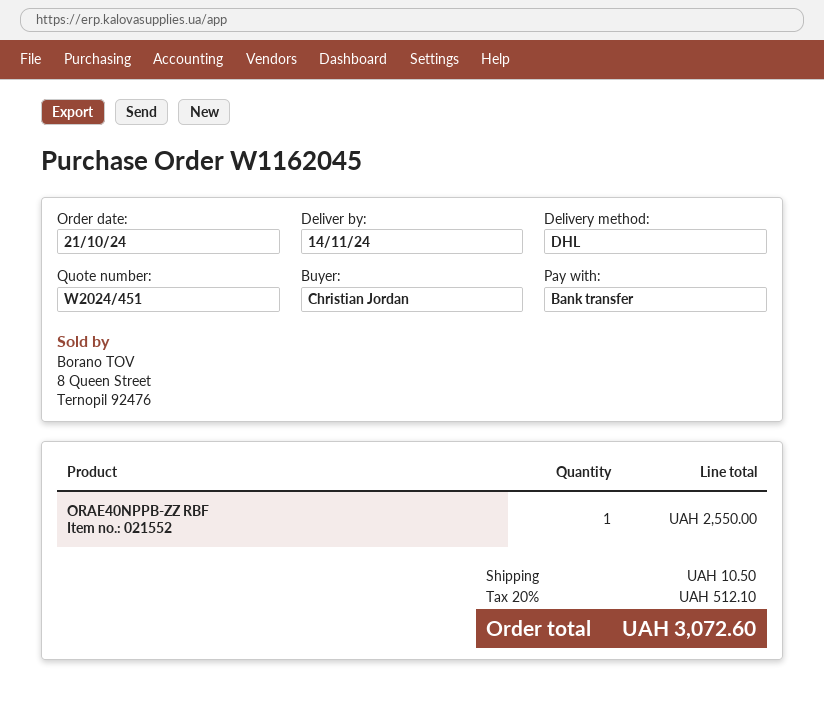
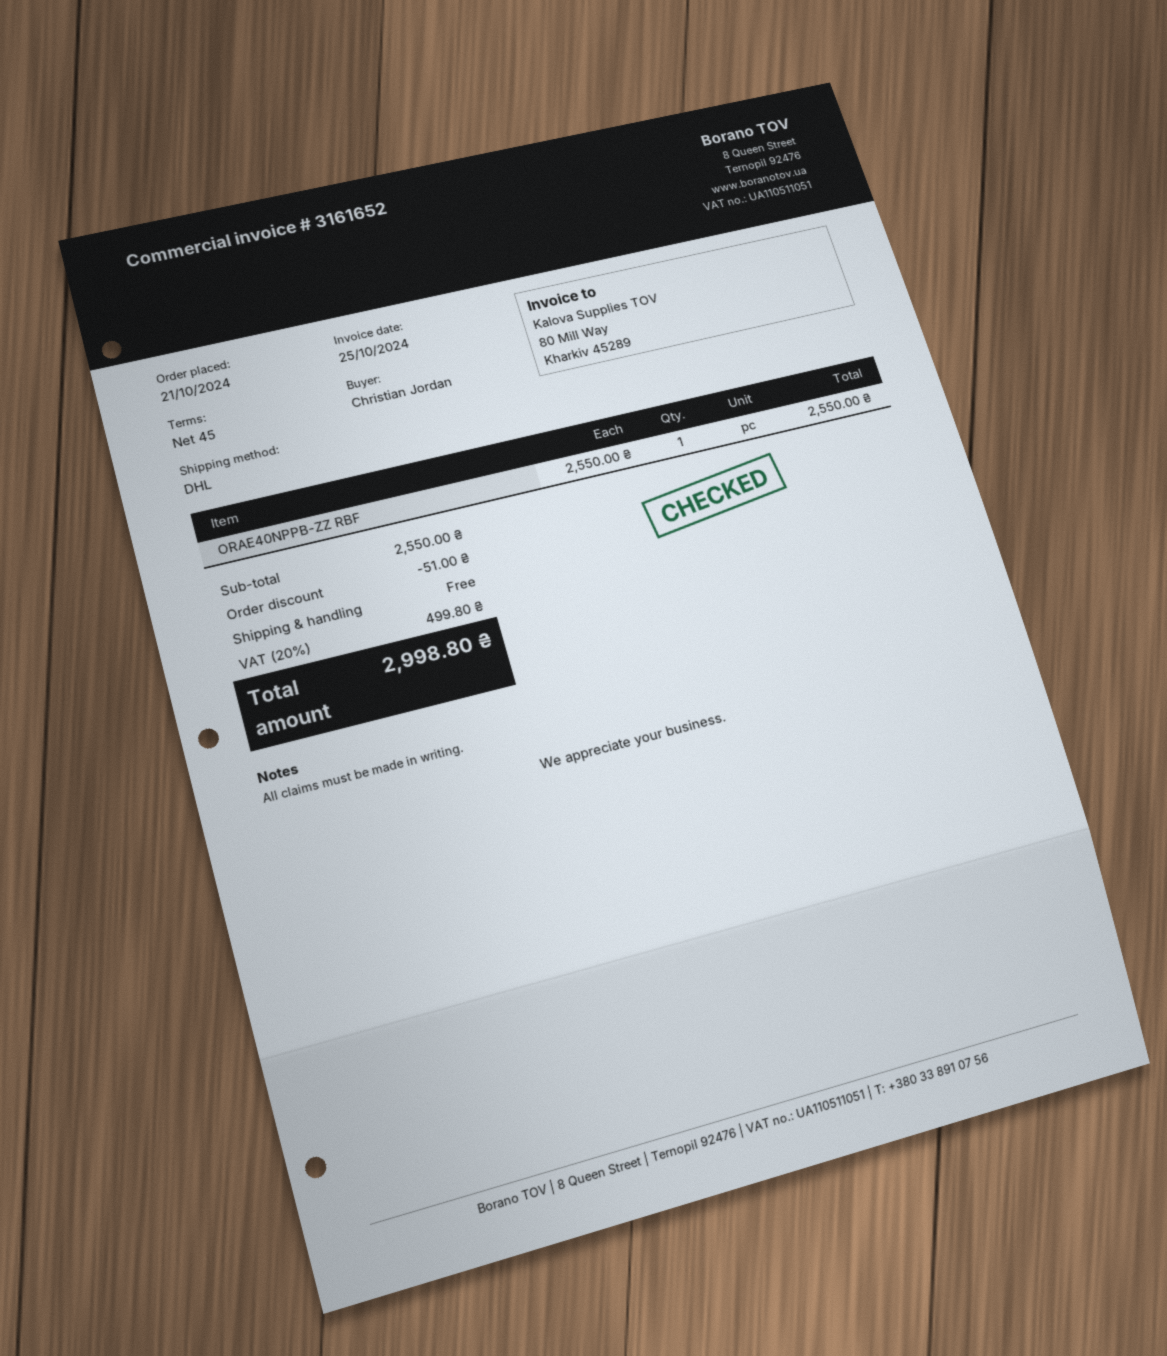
discount: none -> 51.00
shipping: 10.50 -> 0.00
tax: 20% = 512.10 -> 20% = 499.80
total: 3072.60 -> 2998.80

